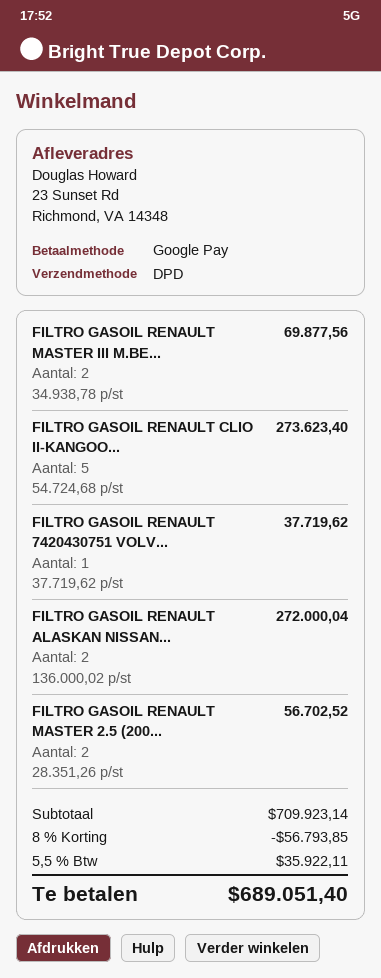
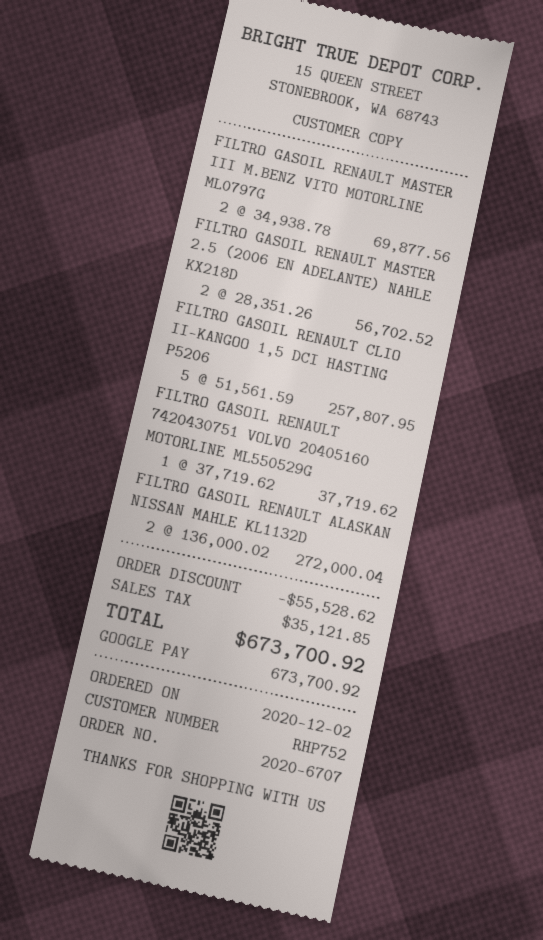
FILTRO GASOIL RENAULT CLIO II-KANGOO...: 5 x 54724.68 = 273623.40 -> 5 x 51561.59 = 257807.95
discount: 56793.85 -> 55528.62
tax: 35922.11 -> 35121.85
total: 689051.40 -> 673700.92

